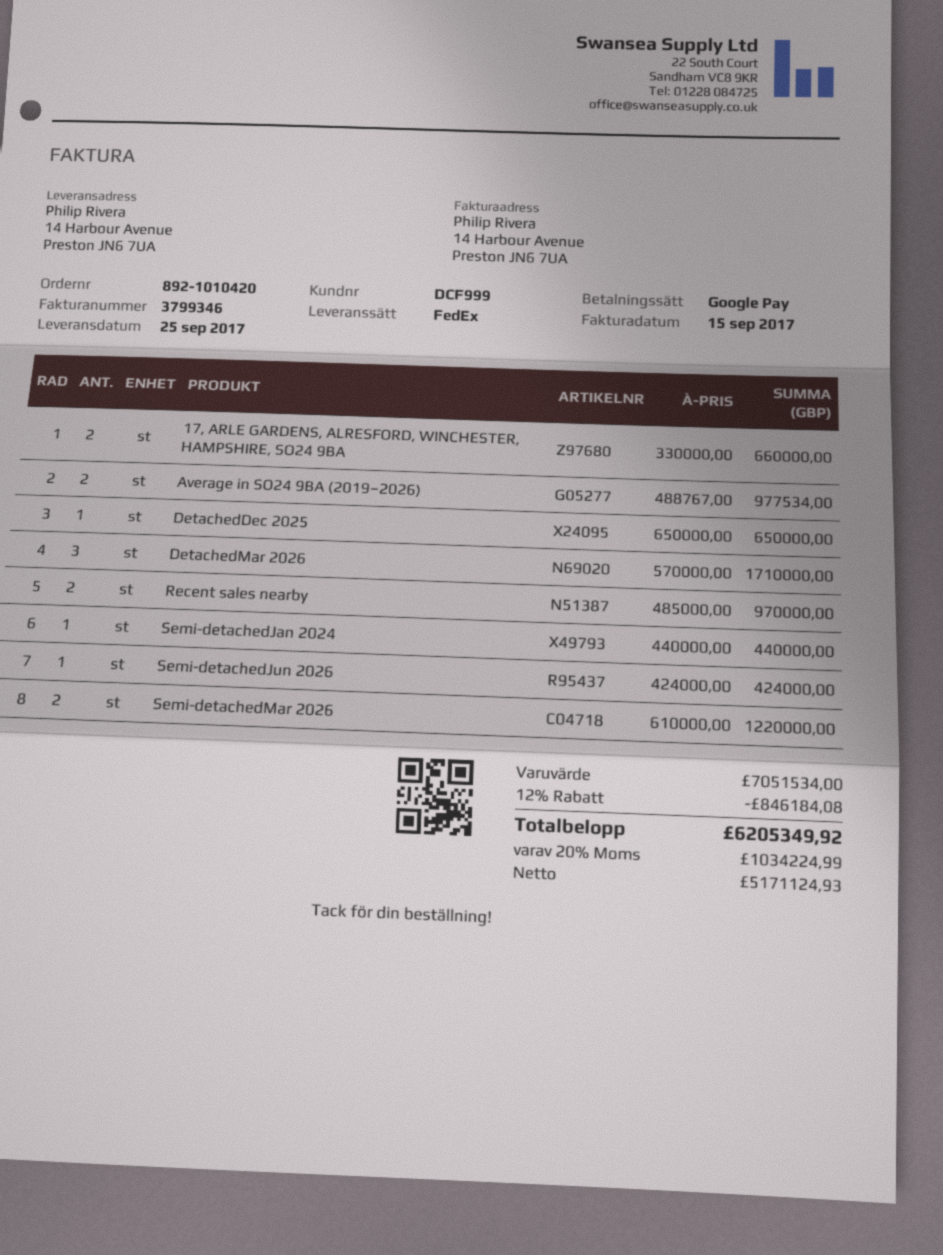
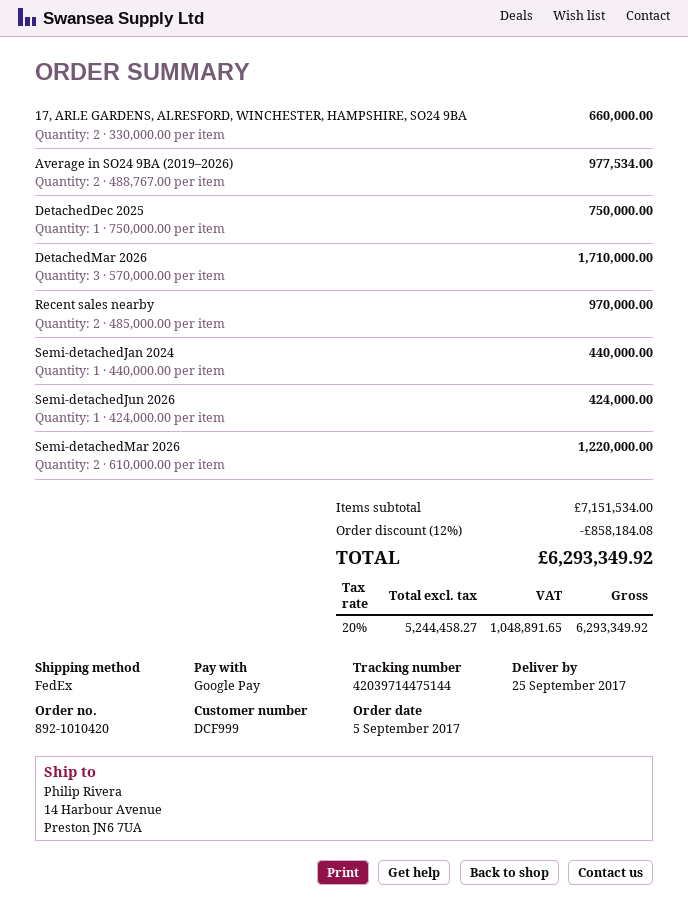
DetachedDec 2025: 1 x 650000.00 = 650000.00 -> 1 x 750000.00 = 750000.00
subtotal: 7051534.00 -> 7151534.00
discount: 12% = 846184.08 -> 12% = 858184.08
net: 5171124.93 -> 5244458.27
tax: 20% = 1034224.99 -> 20% = 1048891.65
total: 6205349.92 -> 6293349.92

